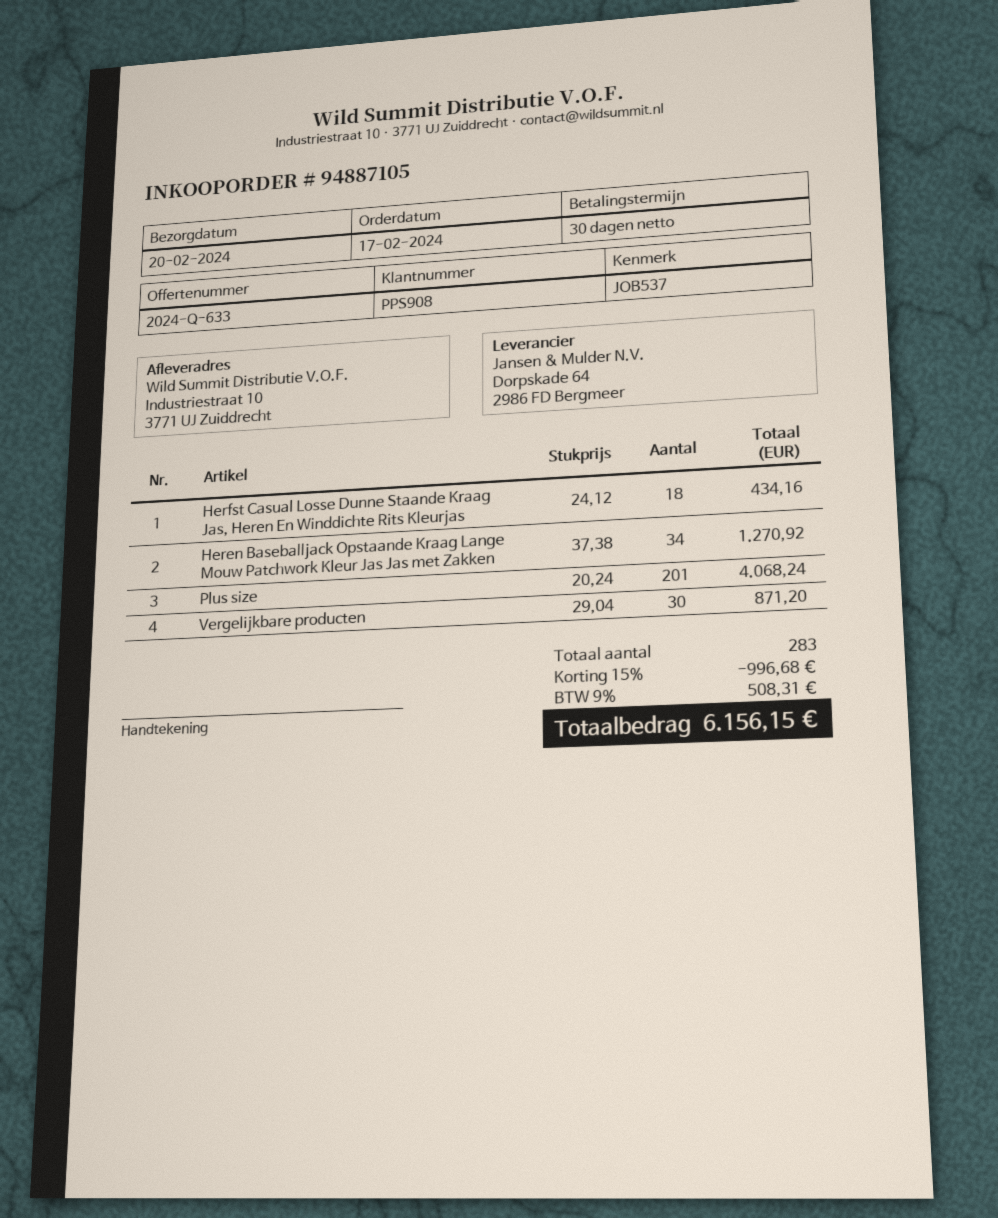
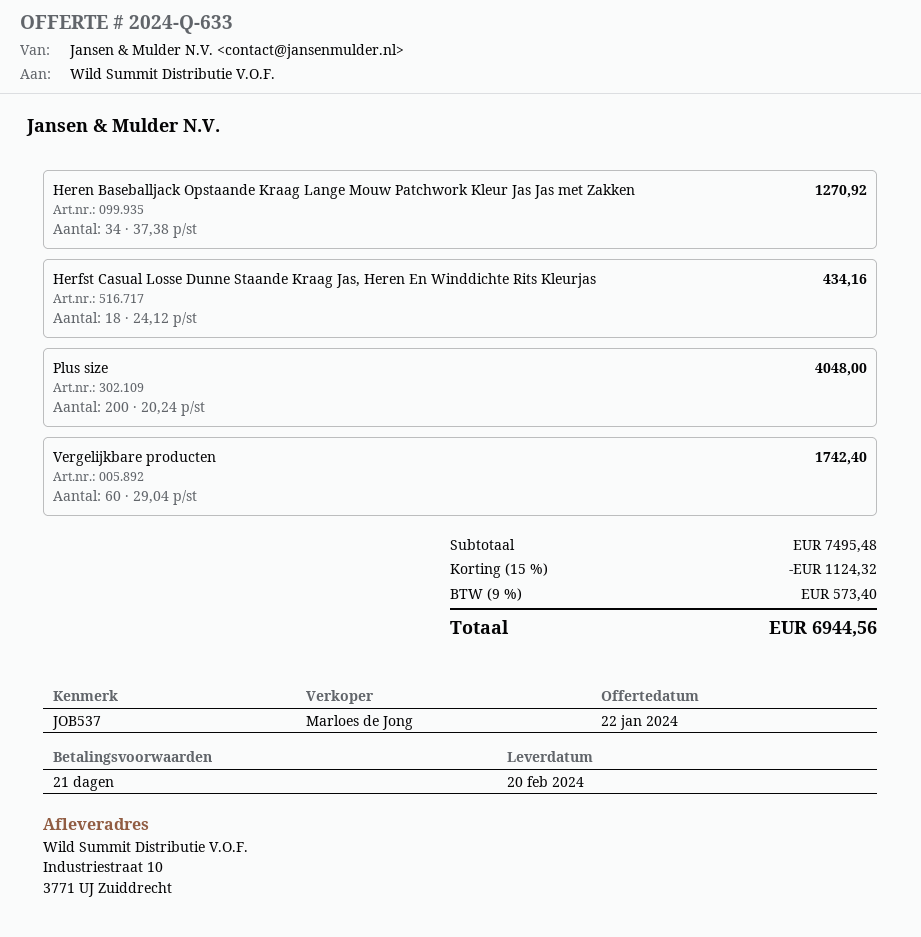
payment terms: 30 days -> 21 days
Plus size: 201 x 20.24 = 4068.24 -> 200 x 20.24 = 4048.00
Vergelijkbare producten: 30 x 29.04 = 871.20 -> 60 x 29.04 = 1742.40
discount: 15% = 996.68 -> 15% = 1124.32
tax: 9% = 508.31 -> 9% = 573.40
total: 6156.15 -> 6944.56

